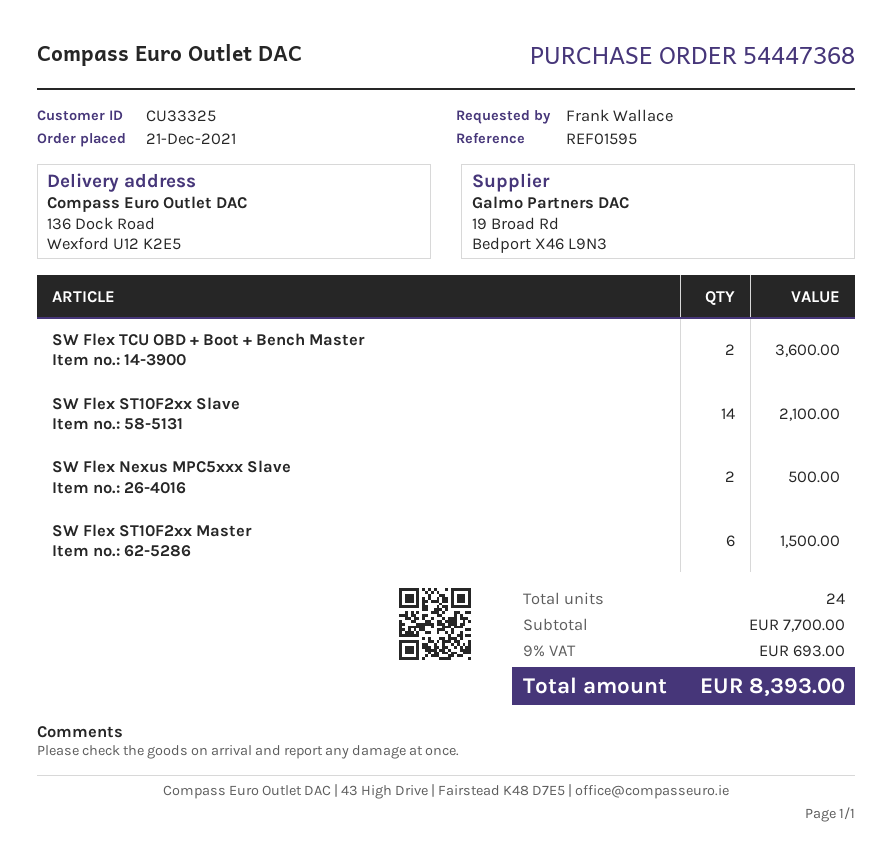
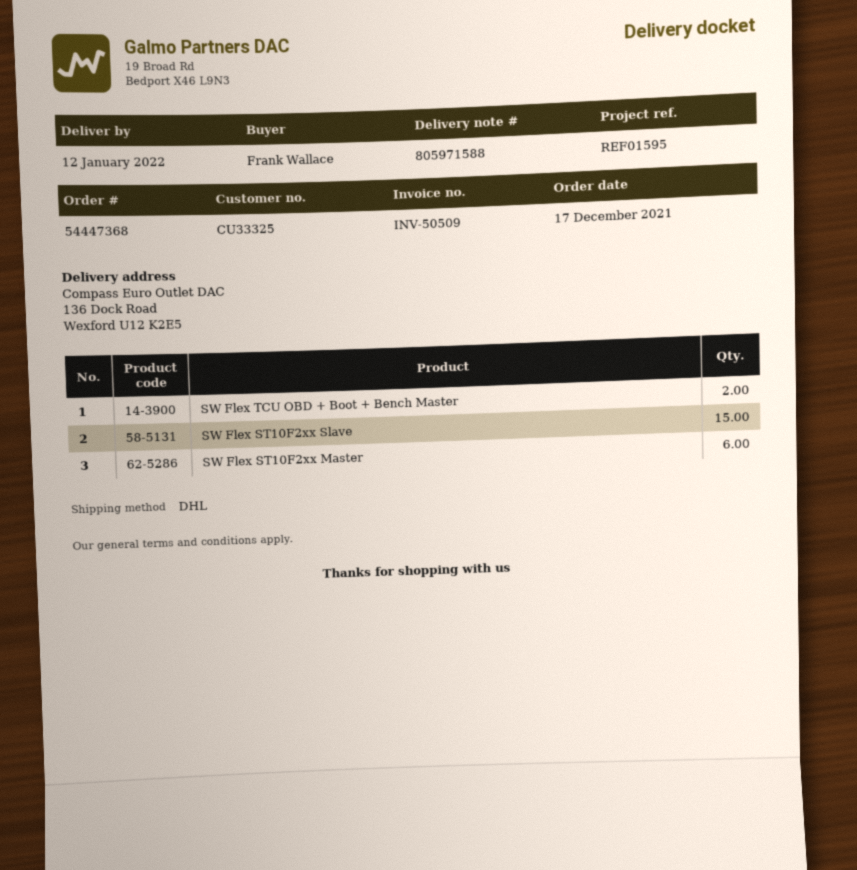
order date: 2021-12-21 -> 2021-12-17
SW Flex ST10F2xx Slave: 14 -> 15
SW Flex Nexus MPC5xxx Slave: 2 -> none

